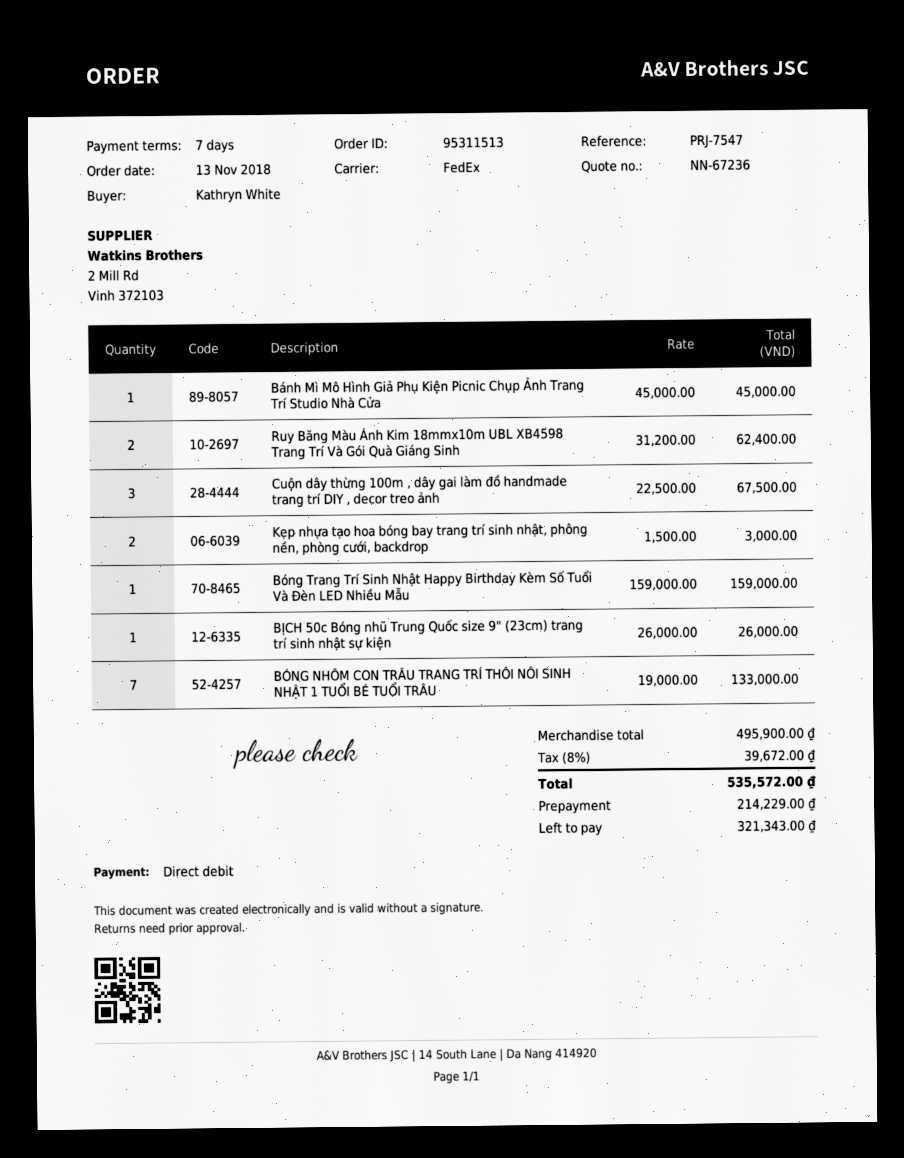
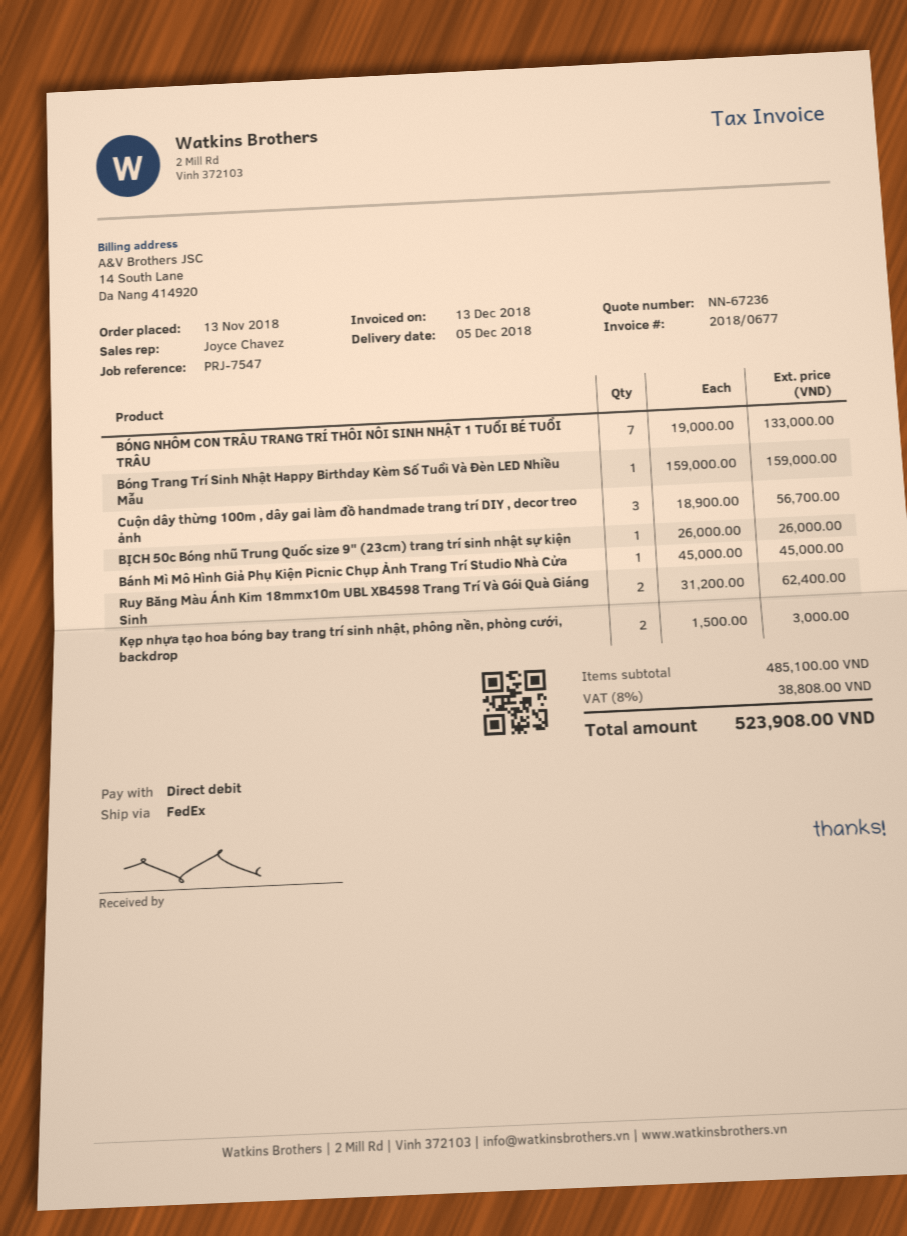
Cuộn dây thừng 100m , dây gai làm đồ handmade trang trí DIY , decor treo ảnh: 3 x 22500.00 = 67500.00 -> 3 x 18900.00 = 56700.00
subtotal: 495900.00 -> 485100.00
tax: 8% = 39672.00 -> 8% = 38808.00
total: 535572.00 -> 523908.00

